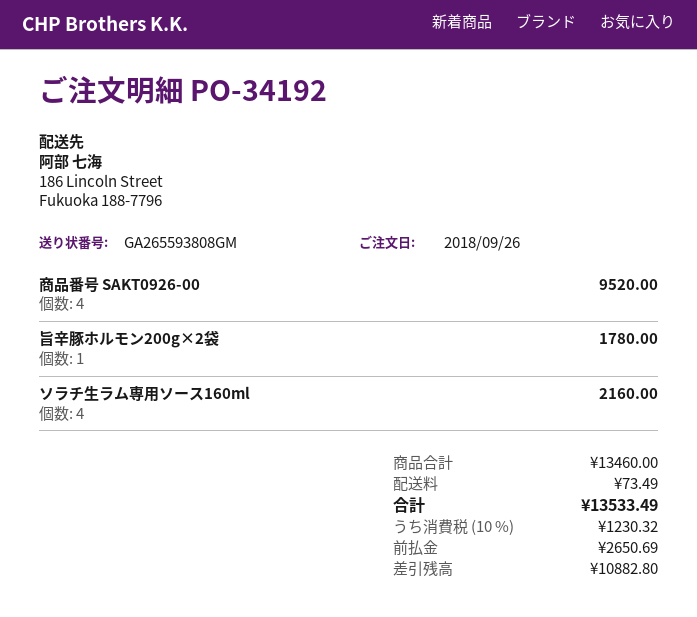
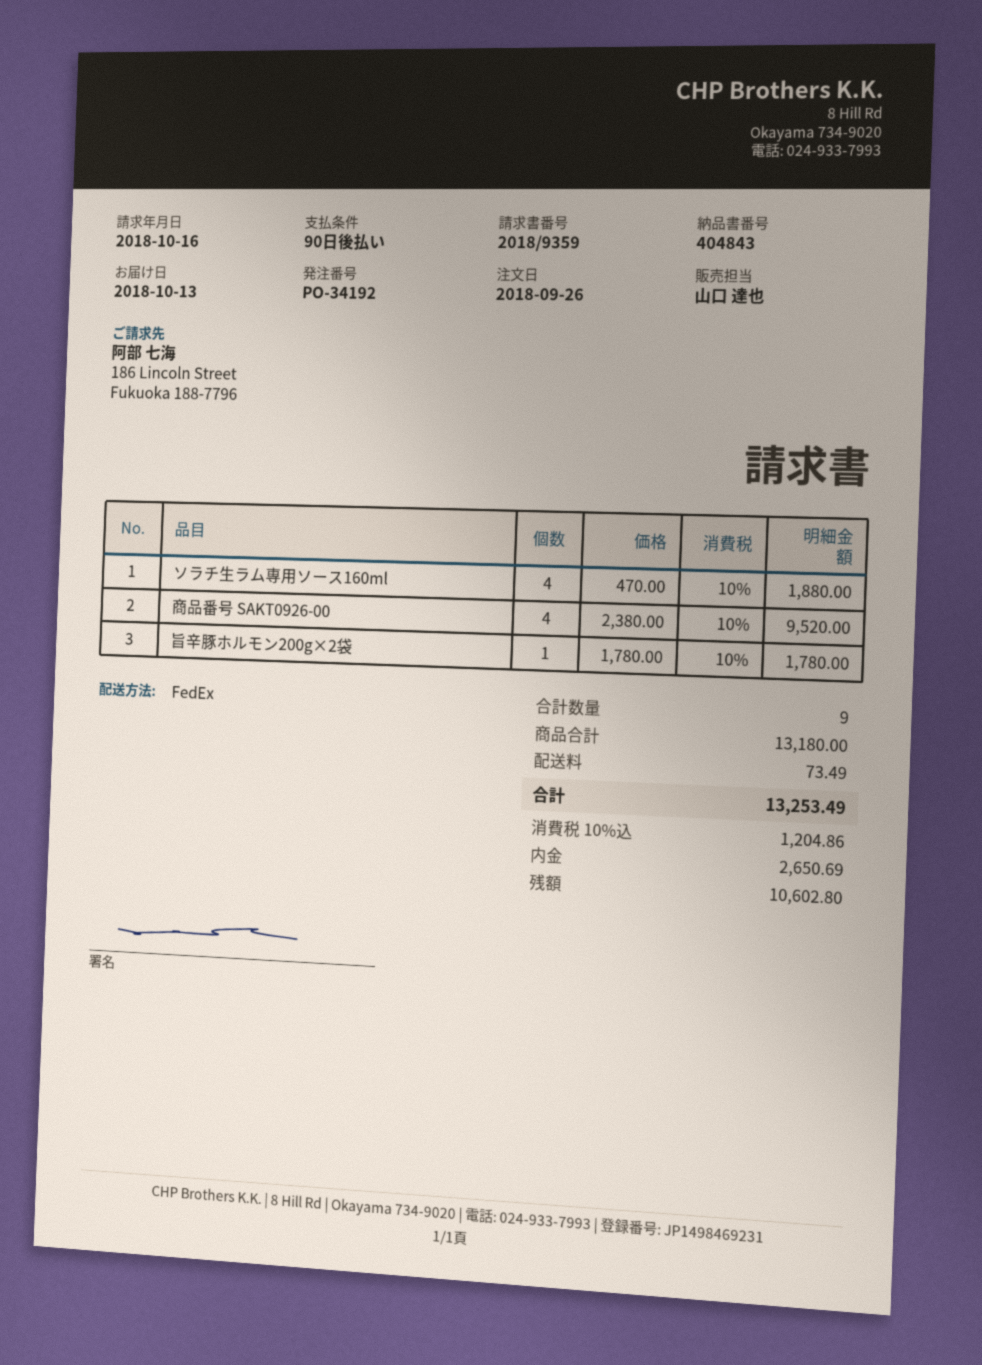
ソラチ生ラム専用ソース160ml: 4 for 2160.00 -> 4 for 1880.00
subtotal: 13460.00 -> 13180.00
tax: 10% = 1230.32 -> 10% = 1204.86
total: 13533.49 -> 13253.49
balance: 10882.80 -> 10602.80

